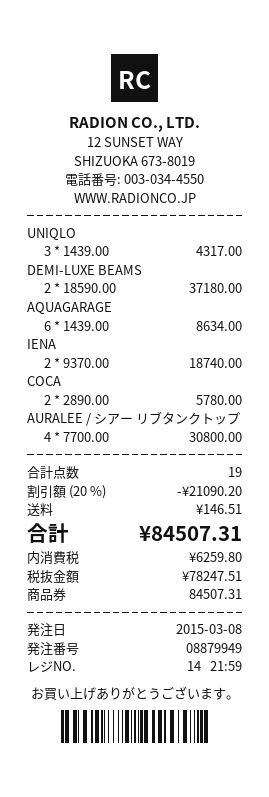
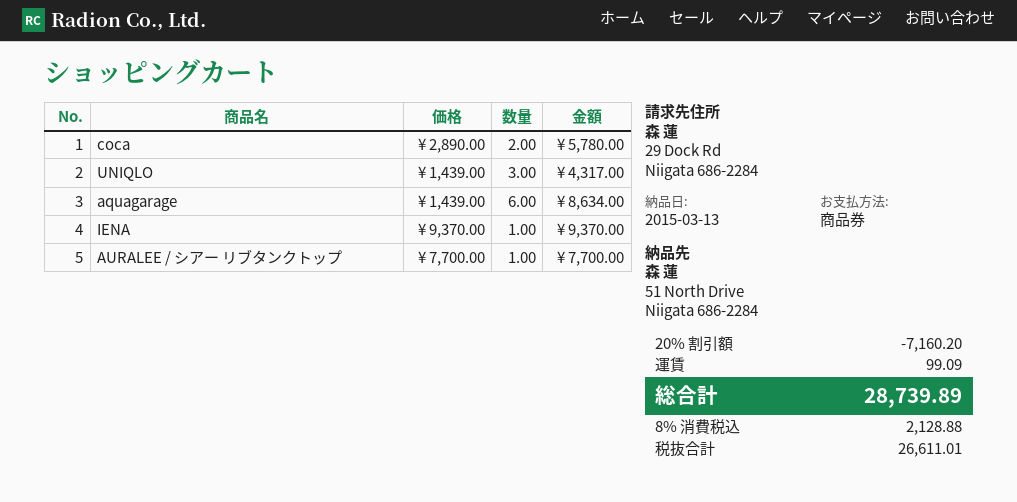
DEMI-LUXE BEAMS: 2 x 18590.00 = 37180.00 -> none
IENA: 2 x 9370.00 = 18740.00 -> 1 x 9370.00 = 9370.00
AURALEE / シアー リブタンクトップ: 4 x 7700.00 = 30800.00 -> 1 x 7700.00 = 7700.00
discount: 20% = 21090.20 -> 20% = 7160.20
shipping: 146.51 -> 99.09
net: 78247.51 -> 26611.01
tax: 6259.80 -> 2128.88
total: 84507.31 -> 28739.89

